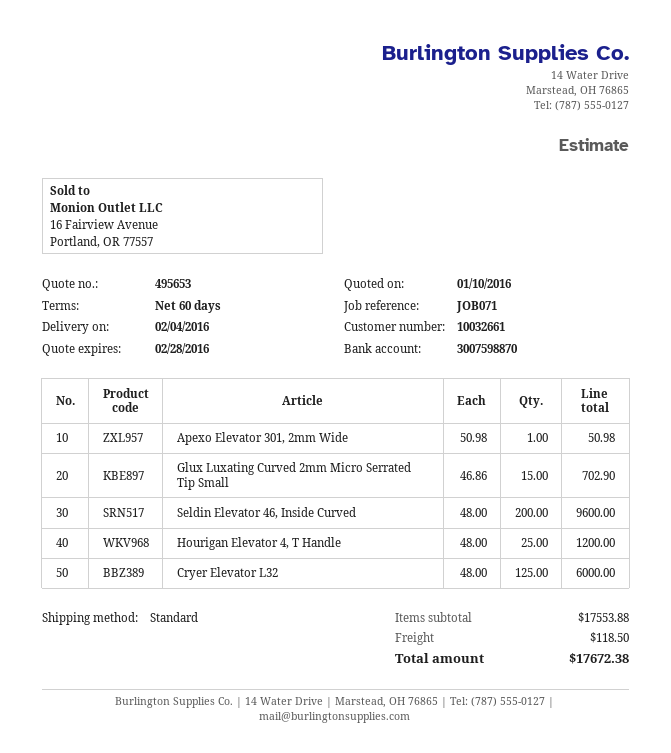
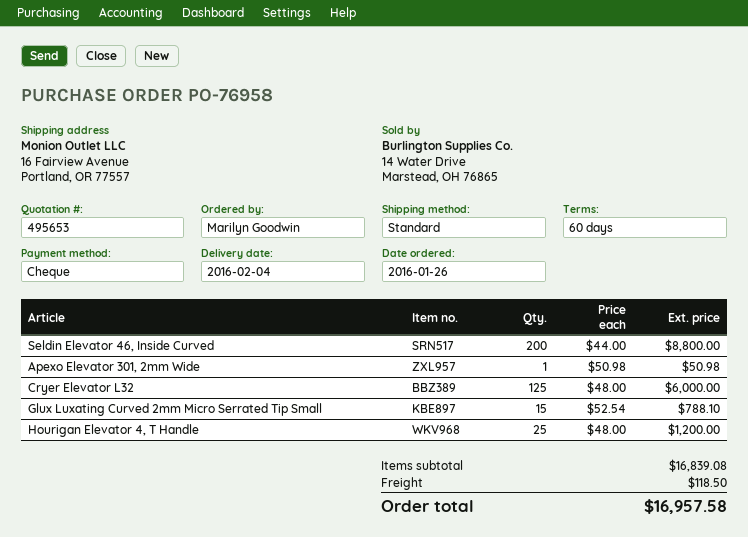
Glux Luxating Curved 2mm Micro Serrated Tip Small: 15 x 46.86 = 702.90 -> 15 x 52.54 = 788.10
Seldin Elevator 46, Inside Curved: 200 x 48.00 = 9600.00 -> 200 x 44.00 = 8800.00
subtotal: 17553.88 -> 16839.08
total: 17672.38 -> 16957.58

